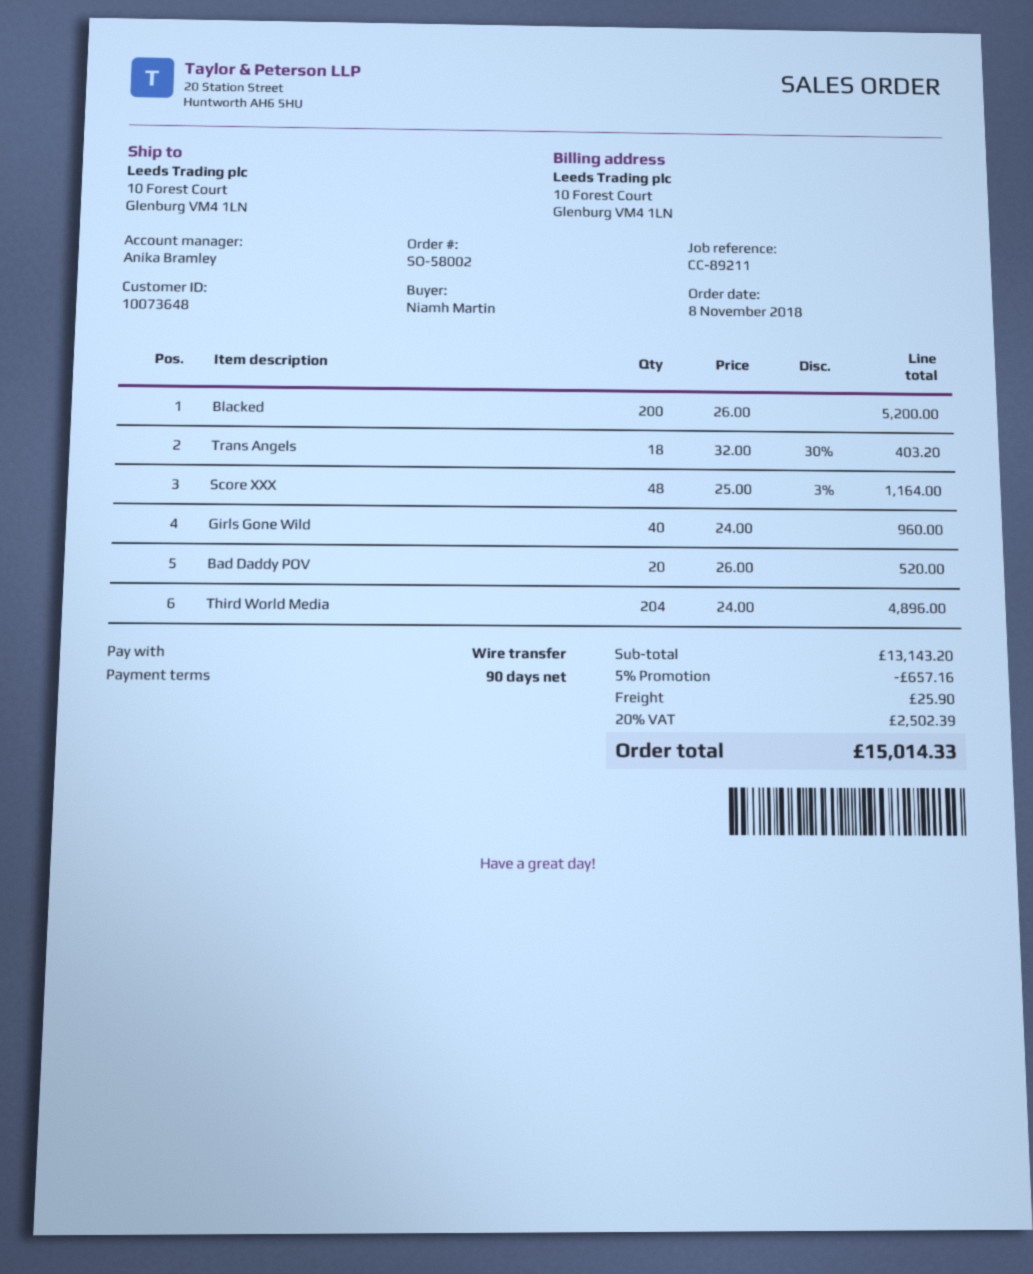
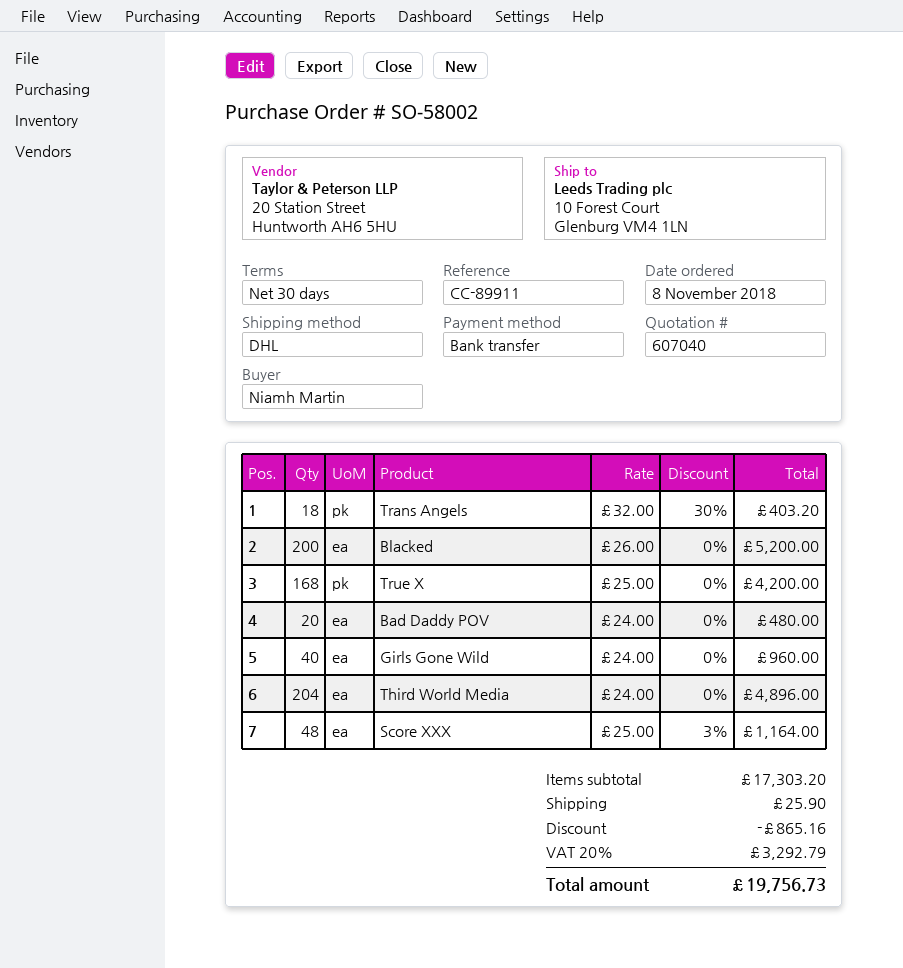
payment terms: 90 days -> 30 days
reference: CC-89211 -> CC-89911
Bad Daddy POV: 20 x 26.00 = 520.00 -> 20 x 24.00 = 480.00
True X: none -> 168 x 25.00 = 4200.00
subtotal: 13143.20 -> 17303.20
discount: 657.16 -> 865.16
tax: 20% = 2502.39 -> 20% = 3292.79
total: 15014.33 -> 19756.73

